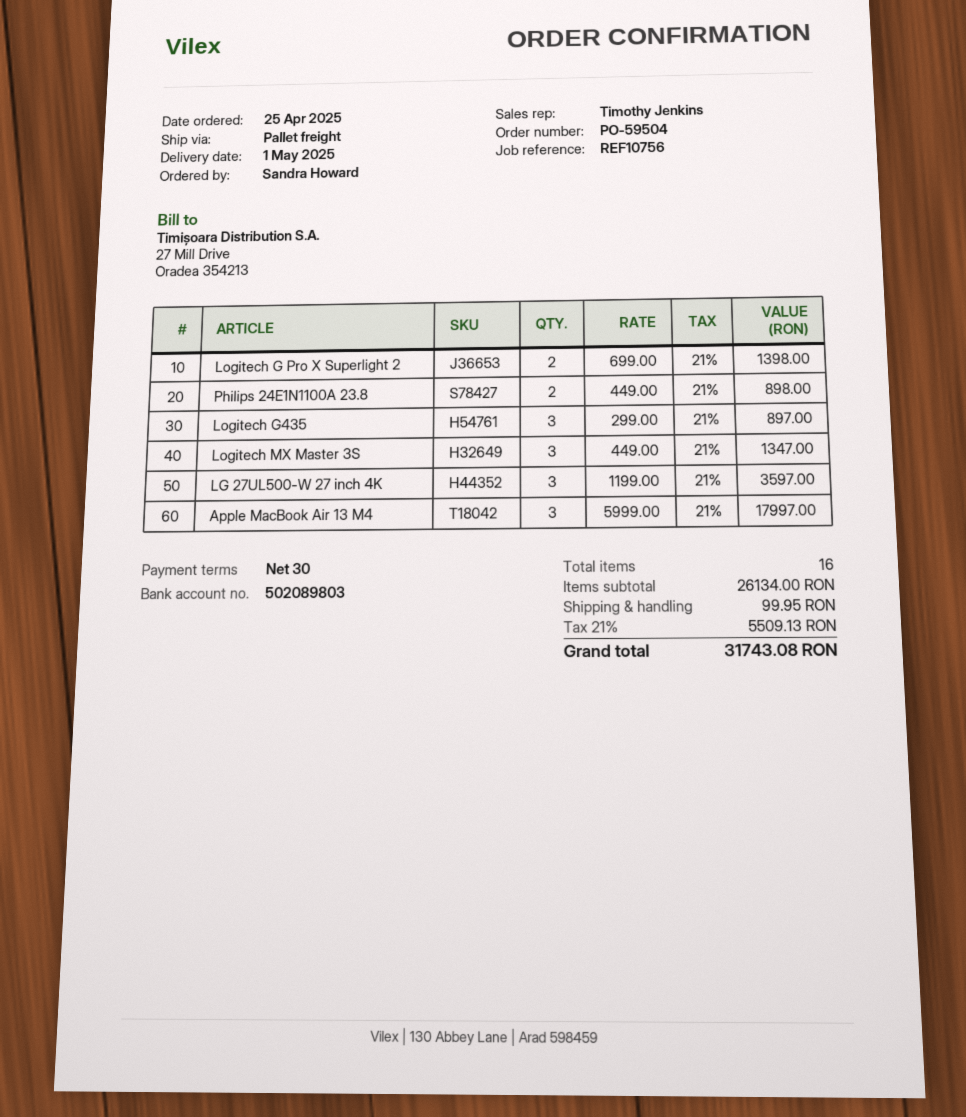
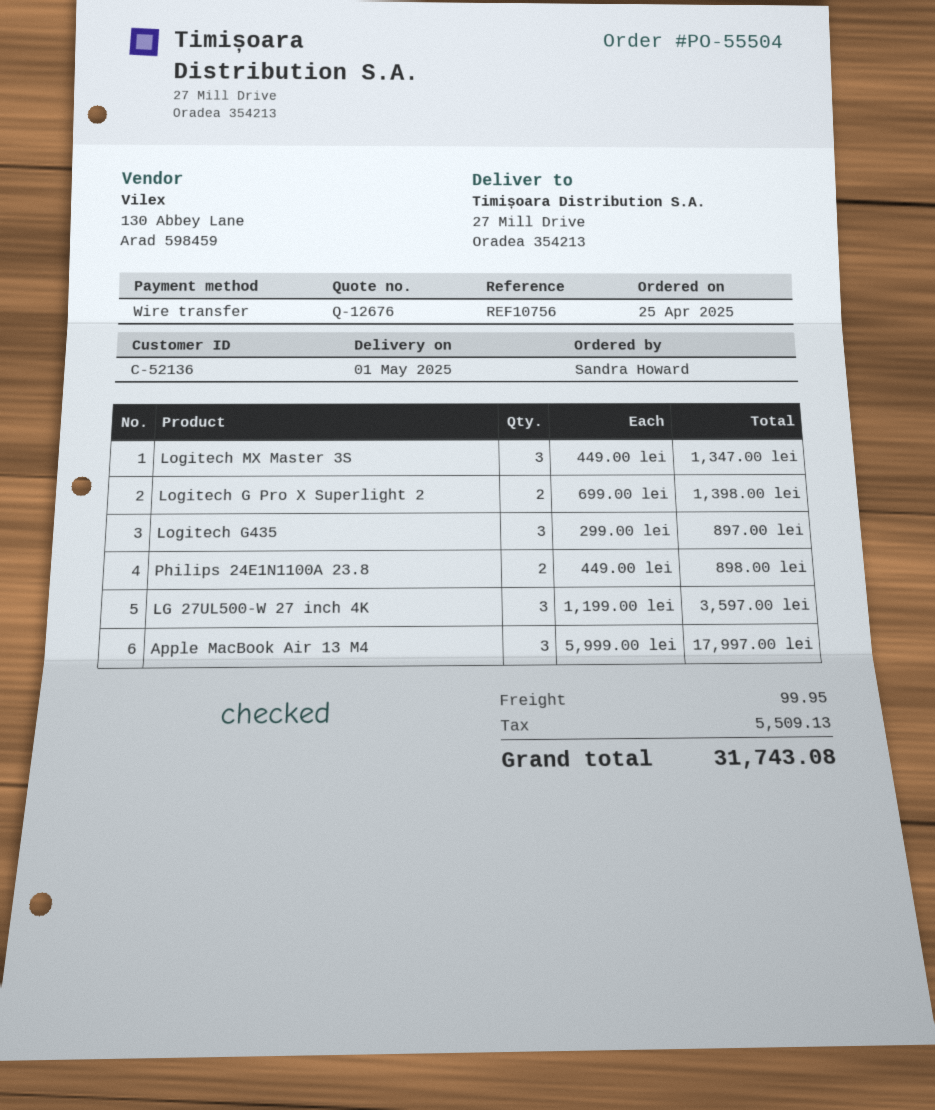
order number: PO-59504 -> PO-55504

